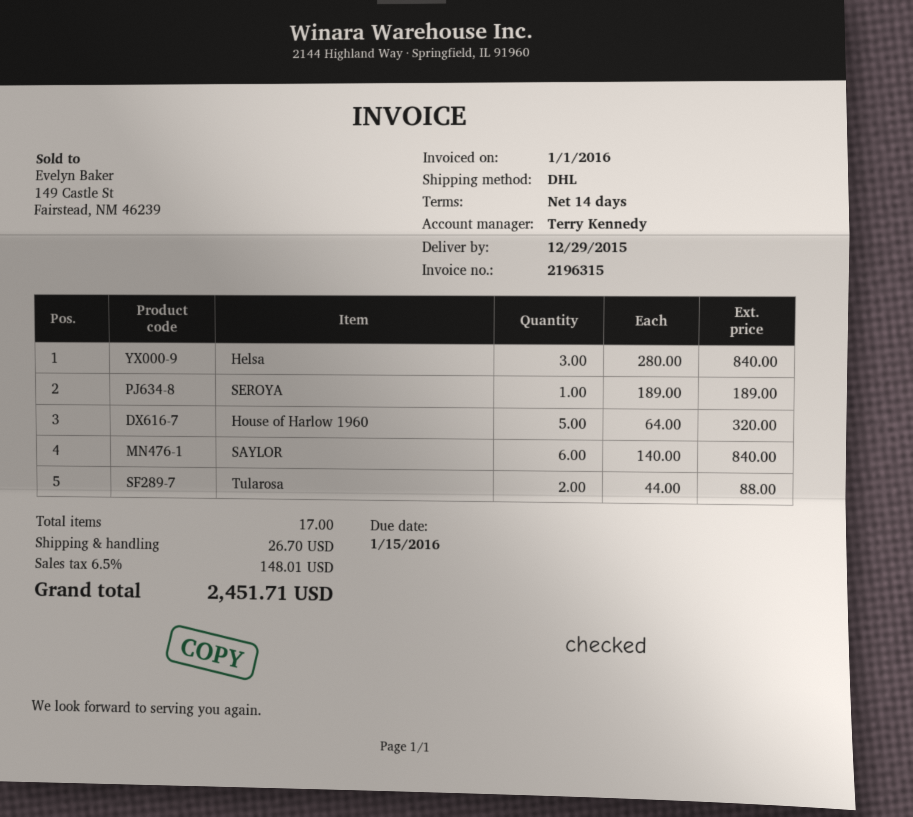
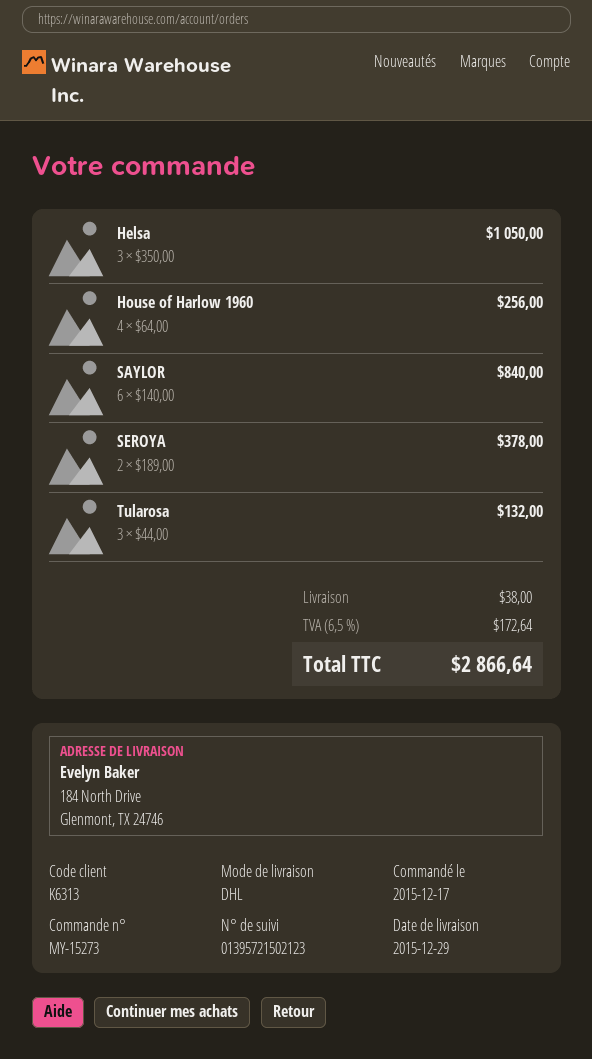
Helsa: 3 x 280.00 = 840.00 -> 3 x 350.00 = 1050.00
SEROYA: 1 x 189.00 = 189.00 -> 2 x 189.00 = 378.00
House of Harlow 1960: 5 x 64.00 = 320.00 -> 4 x 64.00 = 256.00
Tularosa: 2 x 44.00 = 88.00 -> 3 x 44.00 = 132.00
shipping: 26.70 -> 38.00
tax: 6.5% = 148.01 -> 6.5% = 172.64
total: 2451.71 -> 2866.64

